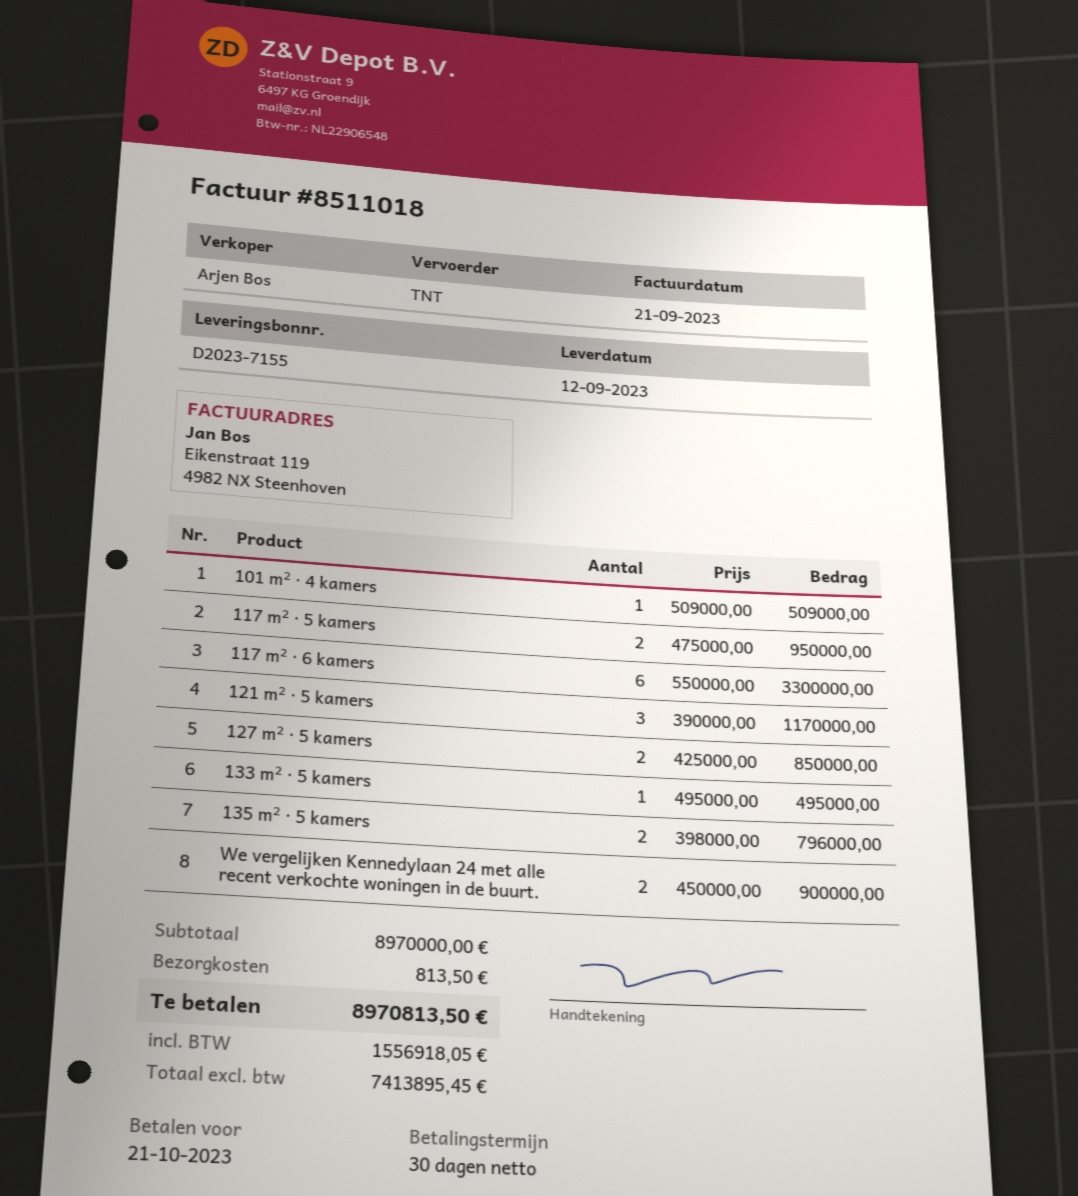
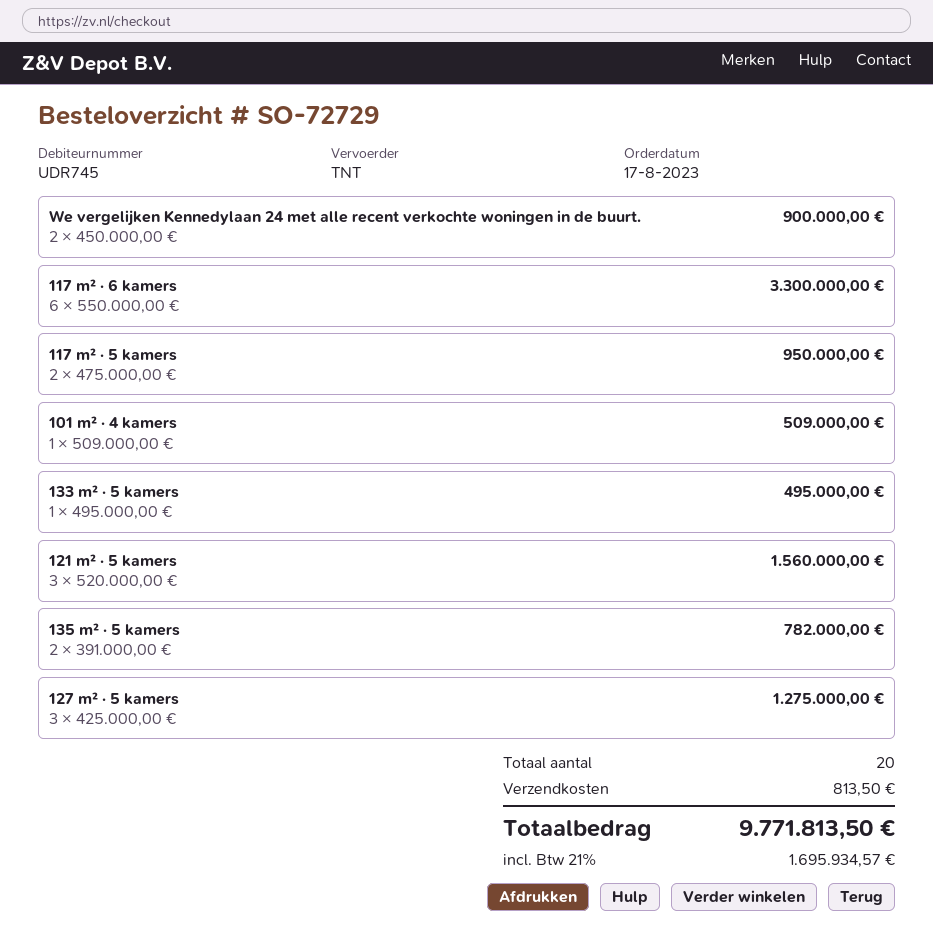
121 m² · 5 kamers: 3 x 390000.00 = 1170000.00 -> 3 x 520000.00 = 1560000.00
127 m² · 5 kamers: 2 x 425000.00 = 850000.00 -> 3 x 425000.00 = 1275000.00
135 m² · 5 kamers: 2 x 398000.00 = 796000.00 -> 2 x 391000.00 = 782000.00
tax: 1556918.05 -> 1695934.57
total: 8970813.50 -> 9771813.50

